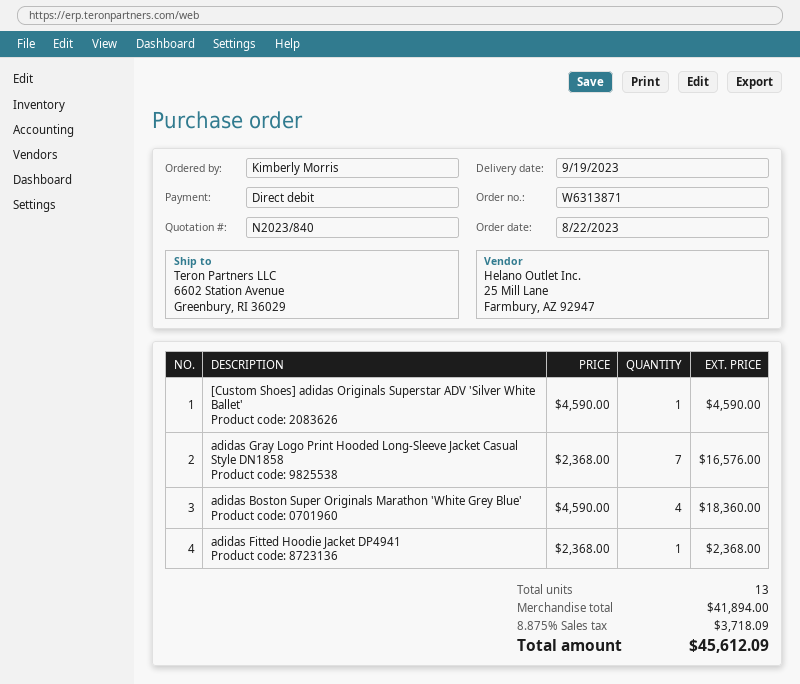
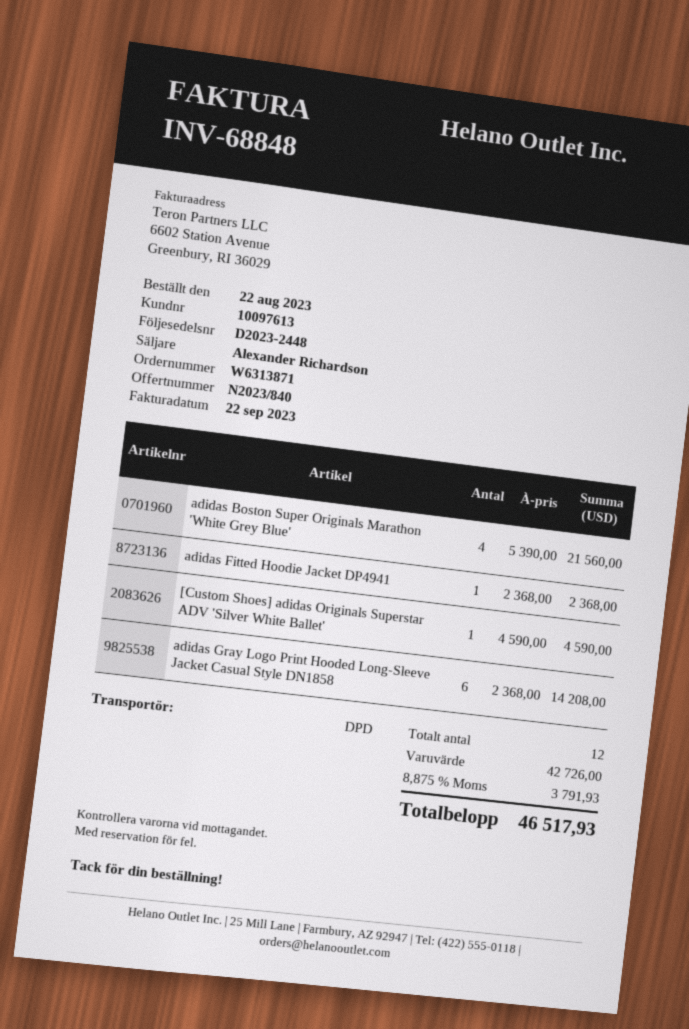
adidas Gray Logo Print Hooded Long-Sleeve Jacket Casual Style DN1858: 7 x 2368.00 = 16576.00 -> 6 x 2368.00 = 14208.00
adidas Boston Super Originals Marathon 'White Grey Blue': 4 x 4590.00 = 18360.00 -> 4 x 5390.00 = 21560.00
total quantity: 13 -> 12
subtotal: 41894.00 -> 42726.00
tax: 8.875% = 3718.09 -> 8.875% = 3791.93
total: 45612.09 -> 46517.93

